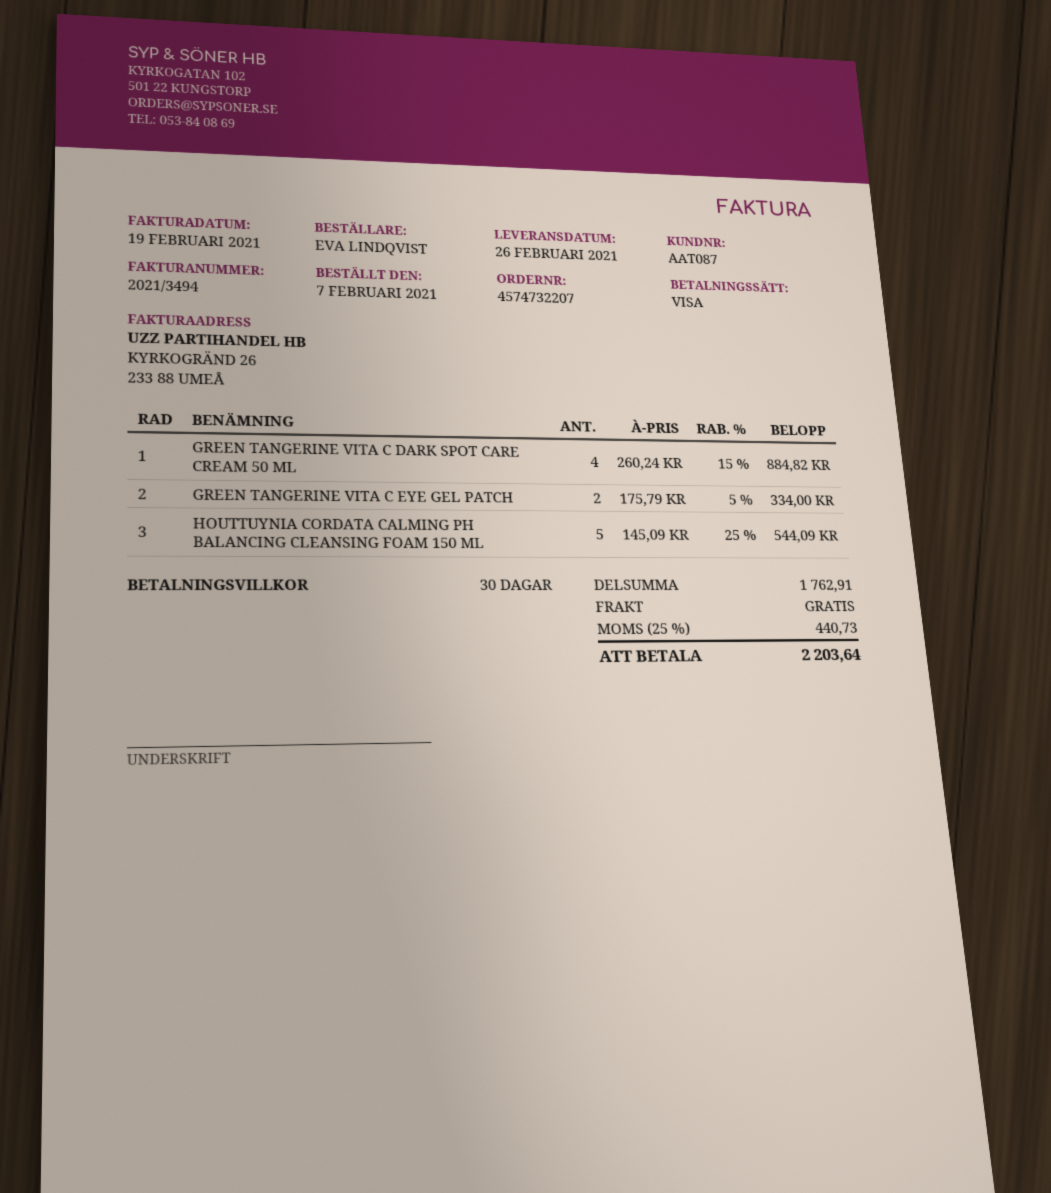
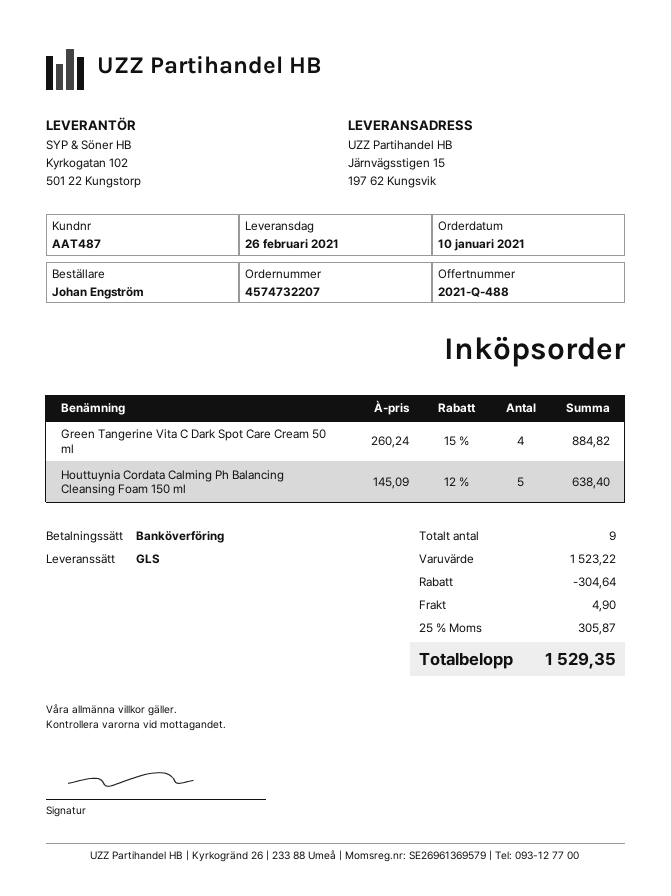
order date: 2021-02-07 -> 2021-01-10
customer number: AAT087 -> AAT487
ordered by: EVA LINDQVIST -> Johan Engström
payment method: Visa -> bank transfer
GREEN TANGERINE VITA C EYE GEL PATCH: 2 x 175.79 - 5% = 334.00 -> none
HOUTTUYNIA CORDATA CALMING PH BALANCING CLEANSING FOAM 150 ML: 5 x 145.09 - 25% = 544.09 -> 5 x 145.09 - 12% = 638.40
subtotal: 1762.91 -> 1523.22
discount: none -> 304.64
shipping: 0.00 -> 4.90
tax: 25% = 440.73 -> 25% = 305.87
total: 2203.64 -> 1529.35

